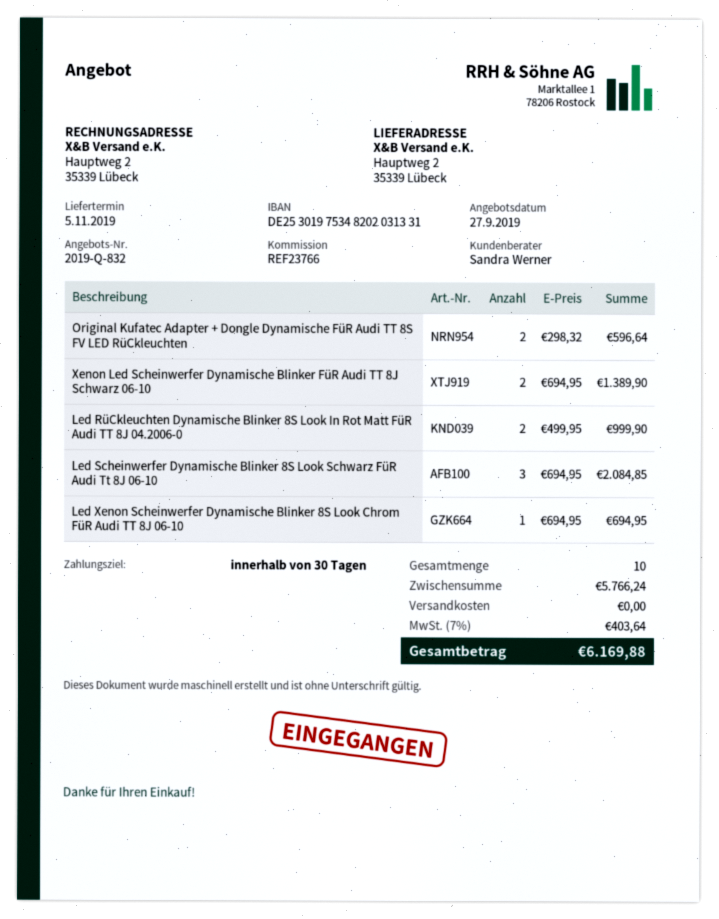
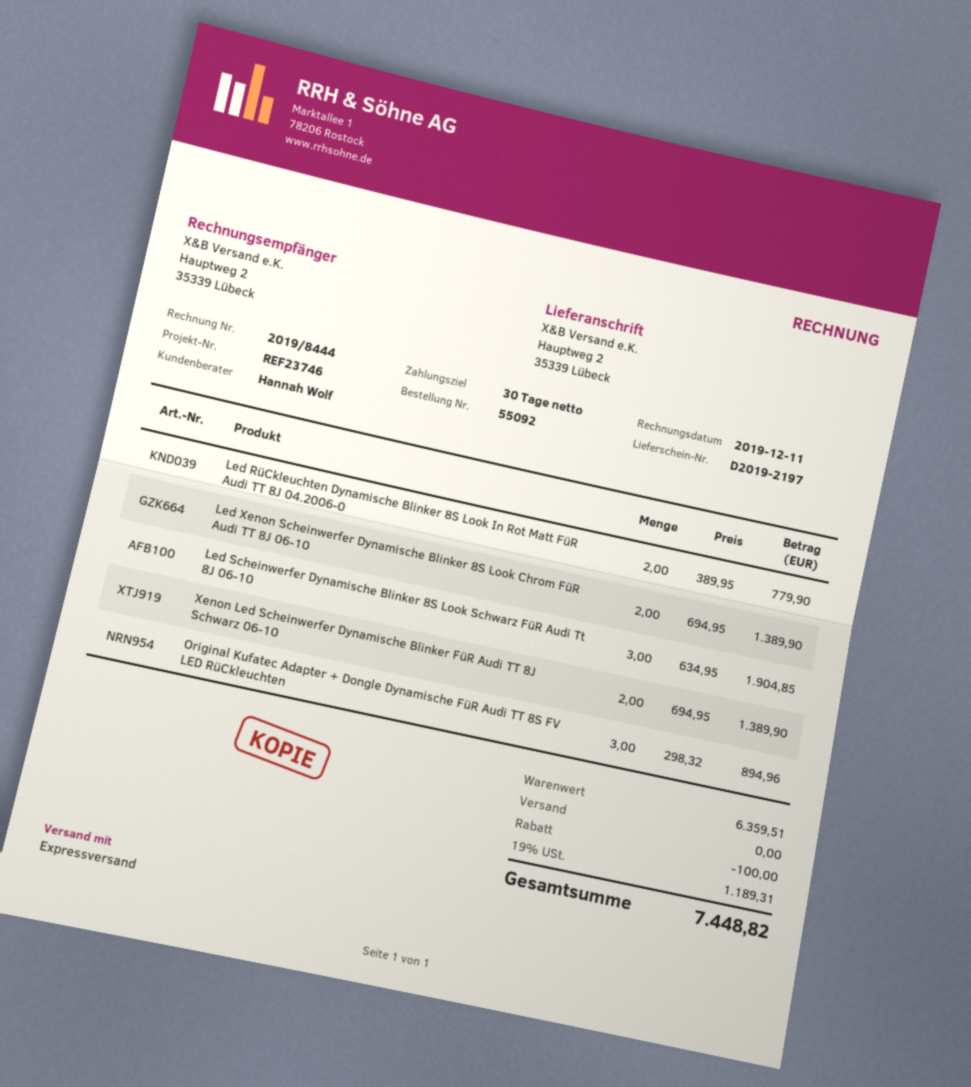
reference: REF23766 -> REF23746
sales rep: Sandra Werner -> Hannah Wolf
Original Kufatec Adapter + Dongle Dynamische FüR Audi TT 8S FV LED RüCkleuchten: 2 x 298.32 = 596.64 -> 3 x 298.32 = 894.96
Led RüCkleuchten Dynamische Blinker 8S Look In Rot Matt FüR Audi TT 8J 04.2006-0: 2 x 499.95 = 999.90 -> 2 x 389.95 = 779.90
Led Scheinwerfer Dynamische Blinker 8S Look Schwarz FüR Audi Tt 8J 06-10: 3 x 694.95 = 2084.85 -> 3 x 634.95 = 1904.85
Led Xenon Scheinwerfer Dynamische Blinker 8S Look Chrom FüR Audi TT 8J 06-10: 1 x 694.95 = 694.95 -> 2 x 694.95 = 1389.90
subtotal: 5766.24 -> 6359.51
discount: none -> 100.00
tax: 7% = 403.64 -> 19% = 1189.31
total: 6169.88 -> 7448.82

